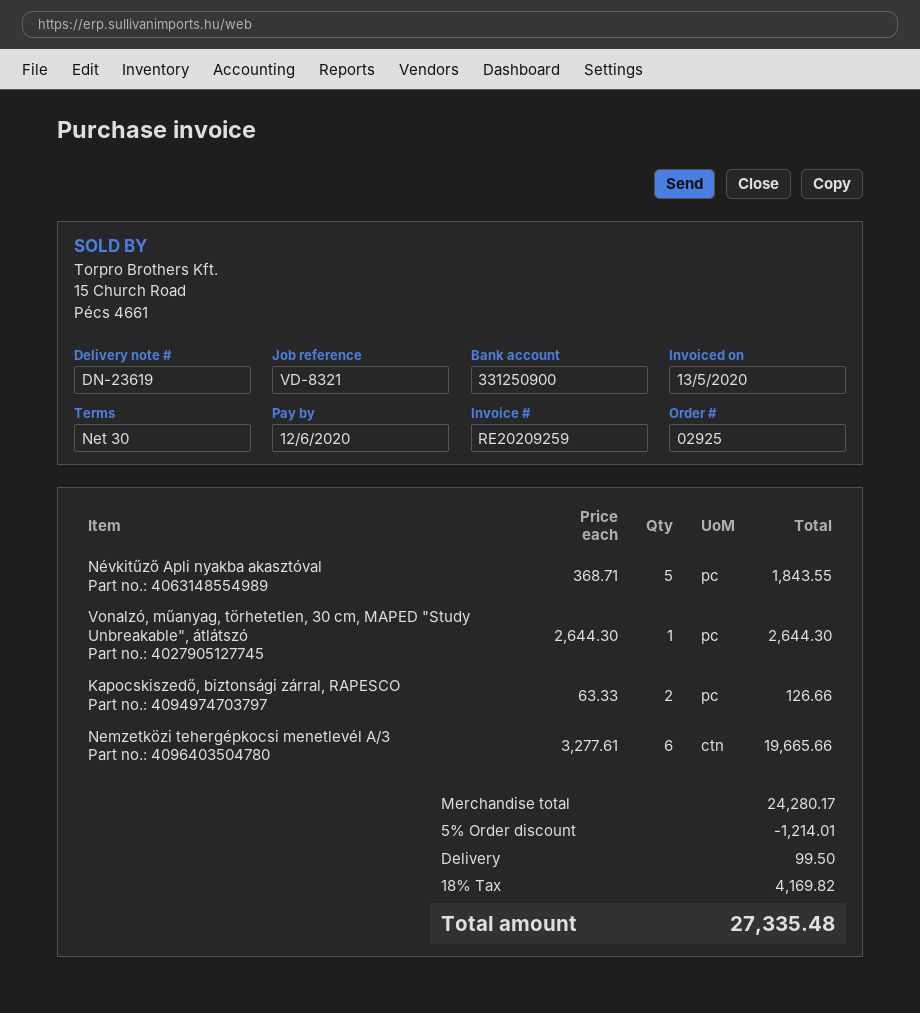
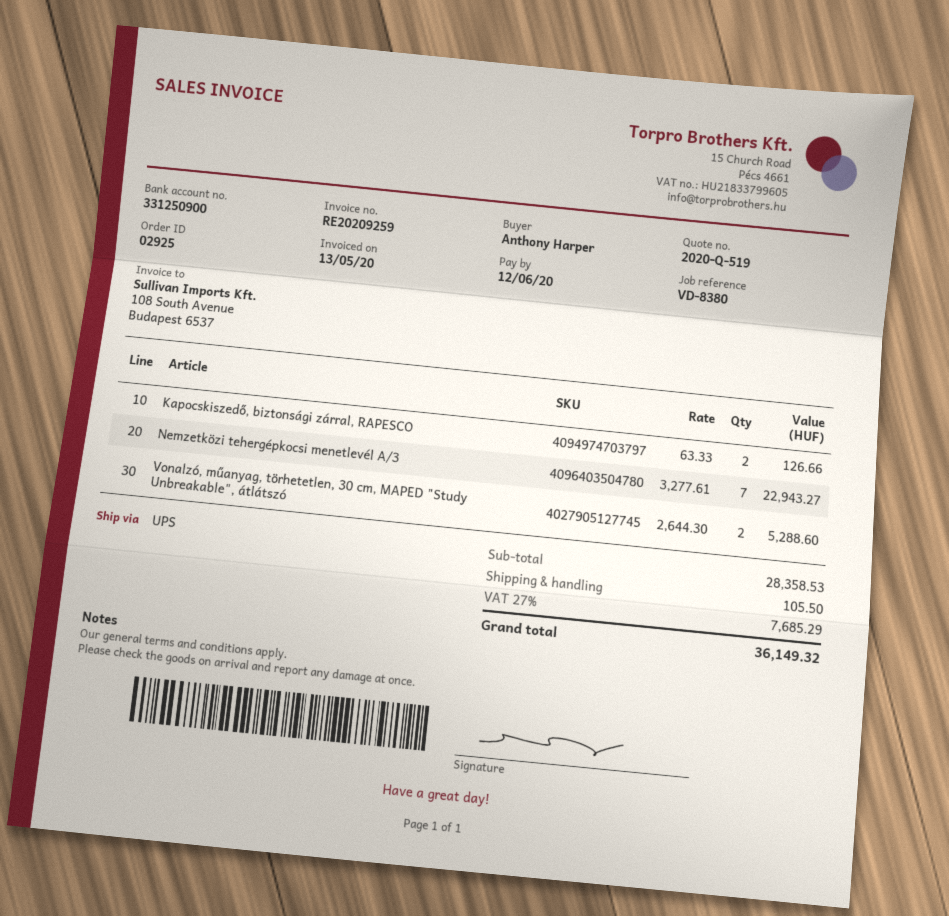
reference: VD-8321 -> VD-8380
Névkitűző Apli nyakba akasztóval: 5 x 368.71 = 1843.55 -> none
Vonalzó, műanyag, törhetetlen, 30 cm, MAPED "Study Unbreakable", átlátszó: 1 x 2644.30 = 2644.30 -> 2 x 2644.30 = 5288.60
Nemzetközi tehergépkocsi menetlevél A/3: 6 x 3277.61 = 19665.66 -> 7 x 3277.61 = 22943.27
subtotal: 24280.17 -> 28358.53
discount: 5% = 1214.01 -> none
shipping: 99.50 -> 105.50
tax: 18% = 4169.82 -> 27% = 7685.29
total: 27335.48 -> 36149.32

